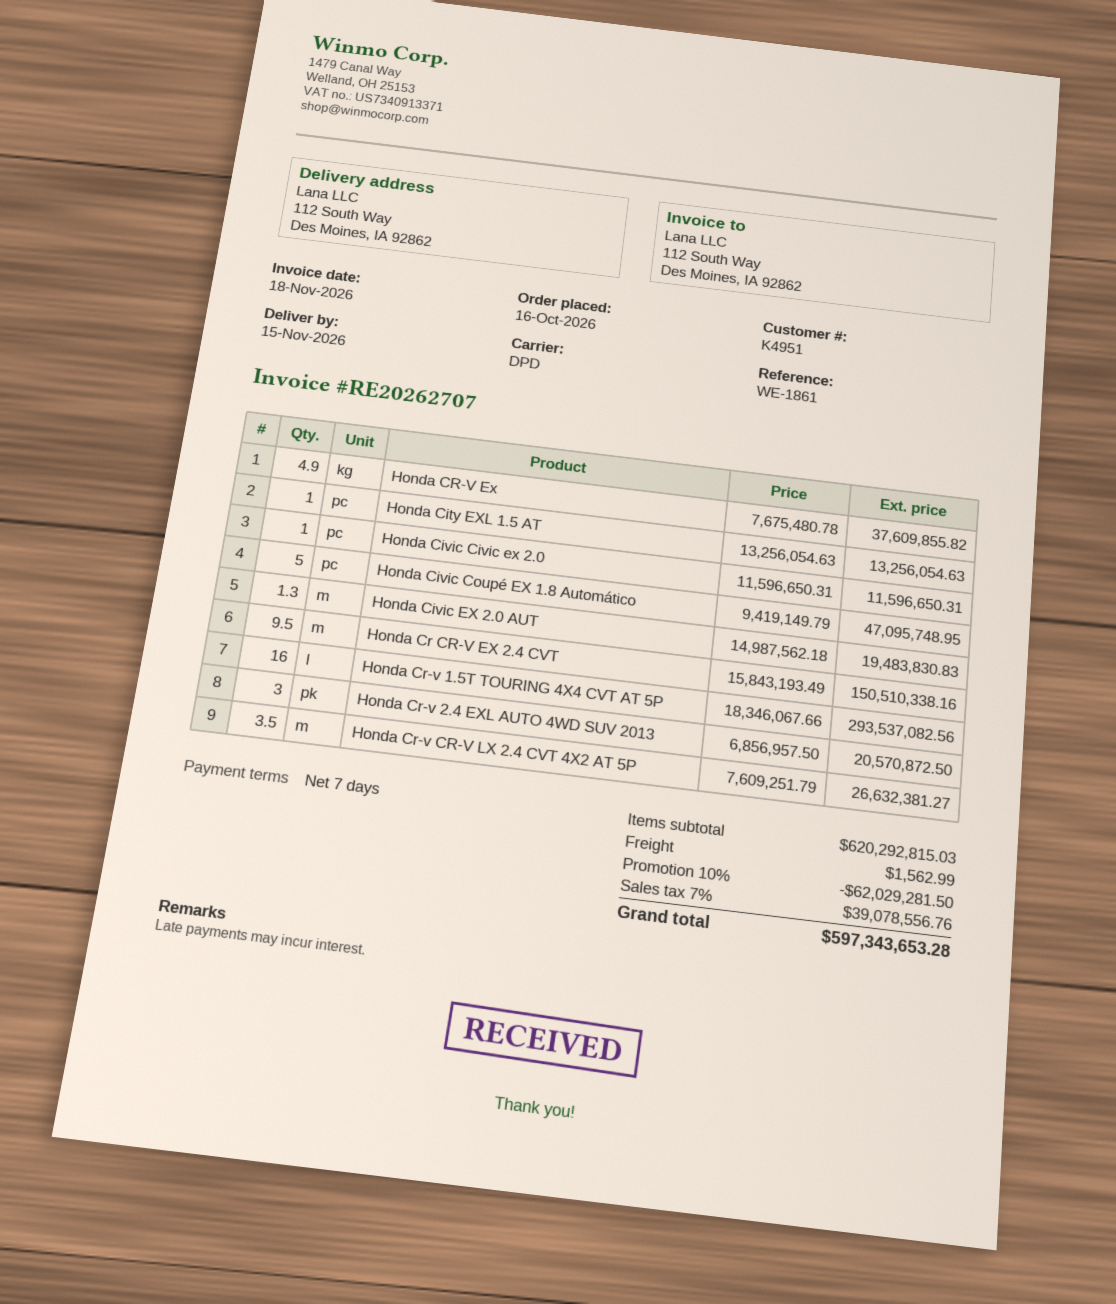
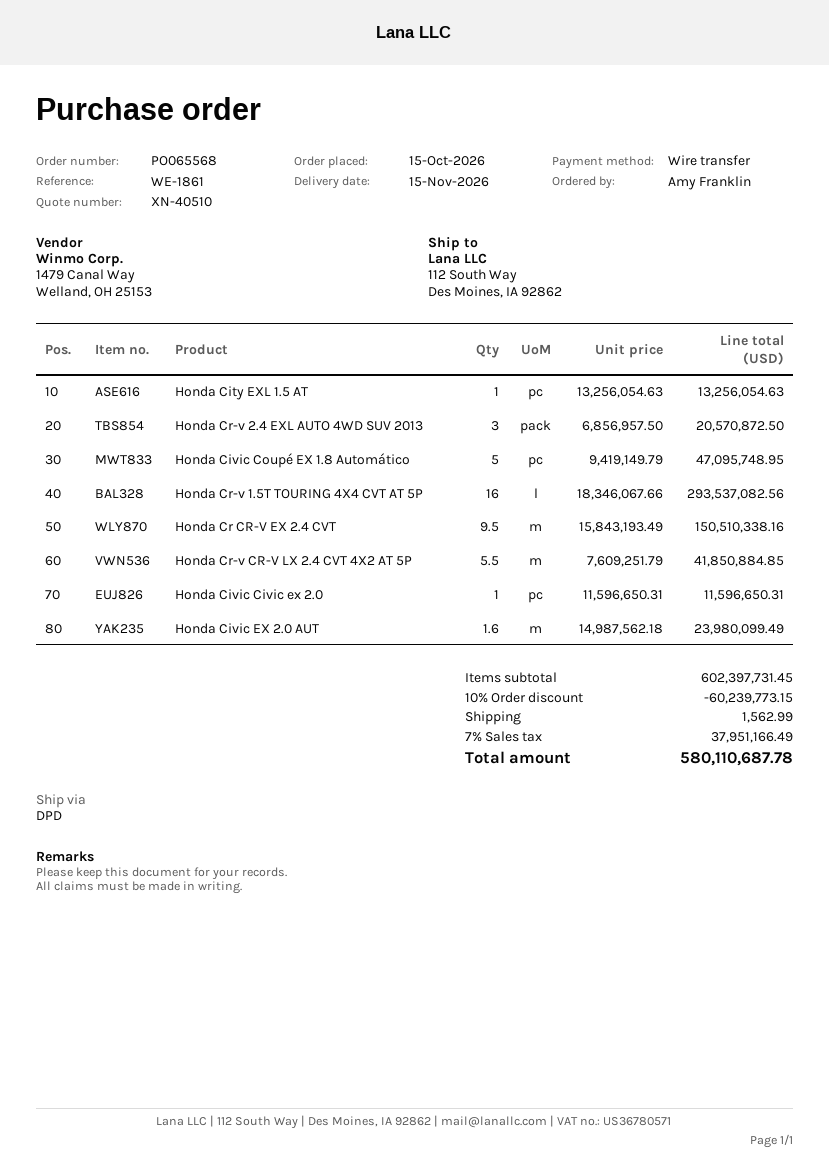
order date: 2026-10-16 -> 2026-10-15
Honda CR-V Ex: 4.9 x 7675480.78 = 37609855.82 -> none
Honda Civic EX 2.0 AUT: 1.3 x 14987562.18 = 19483830.83 -> 1.6 x 14987562.18 = 23980099.49
Honda Cr-v CR-V LX 2.4 CVT 4X2 AT 5P: 3.5 x 7609251.79 = 26632381.27 -> 5.5 x 7609251.79 = 41850884.85
subtotal: 620292815.03 -> 602397731.45
discount: 10% = 62029281.50 -> 10% = 60239773.15
tax: 7% = 39078556.76 -> 7% = 37951166.49
total: 597343653.28 -> 580110687.78

